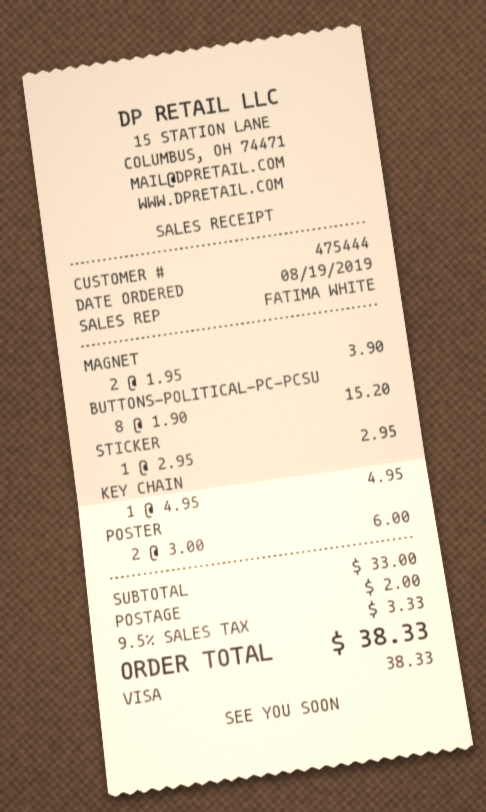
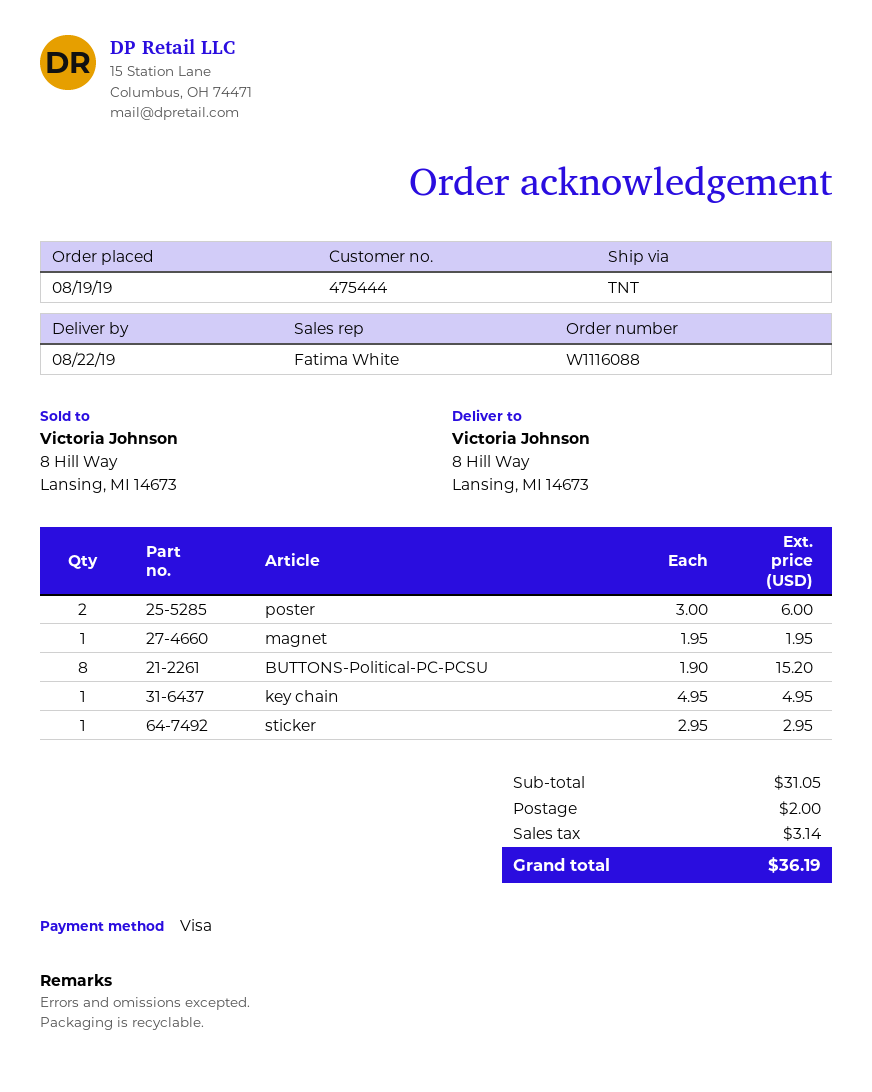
MAGNET: 2 x 1.95 = 3.90 -> 1 x 1.95 = 1.95
subtotal: 33.00 -> 31.05
tax: 3.33 -> 3.14
total: 38.33 -> 36.19

